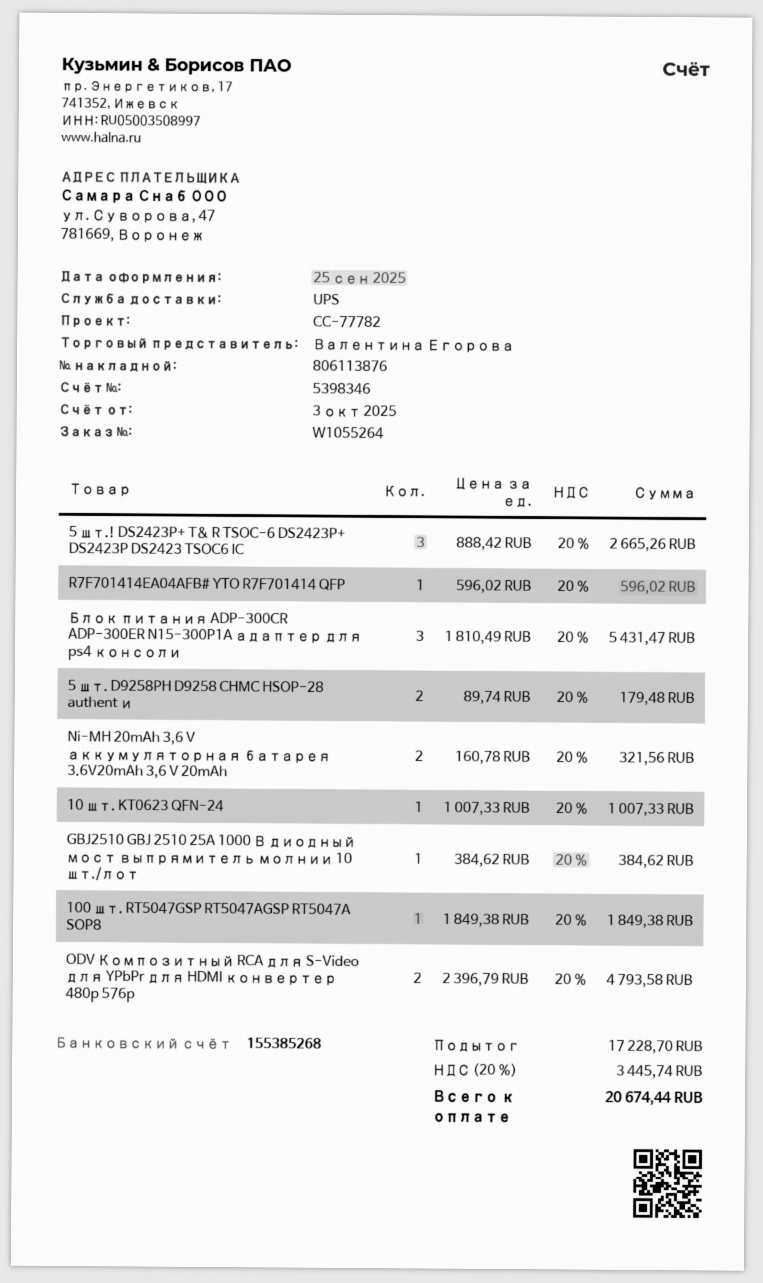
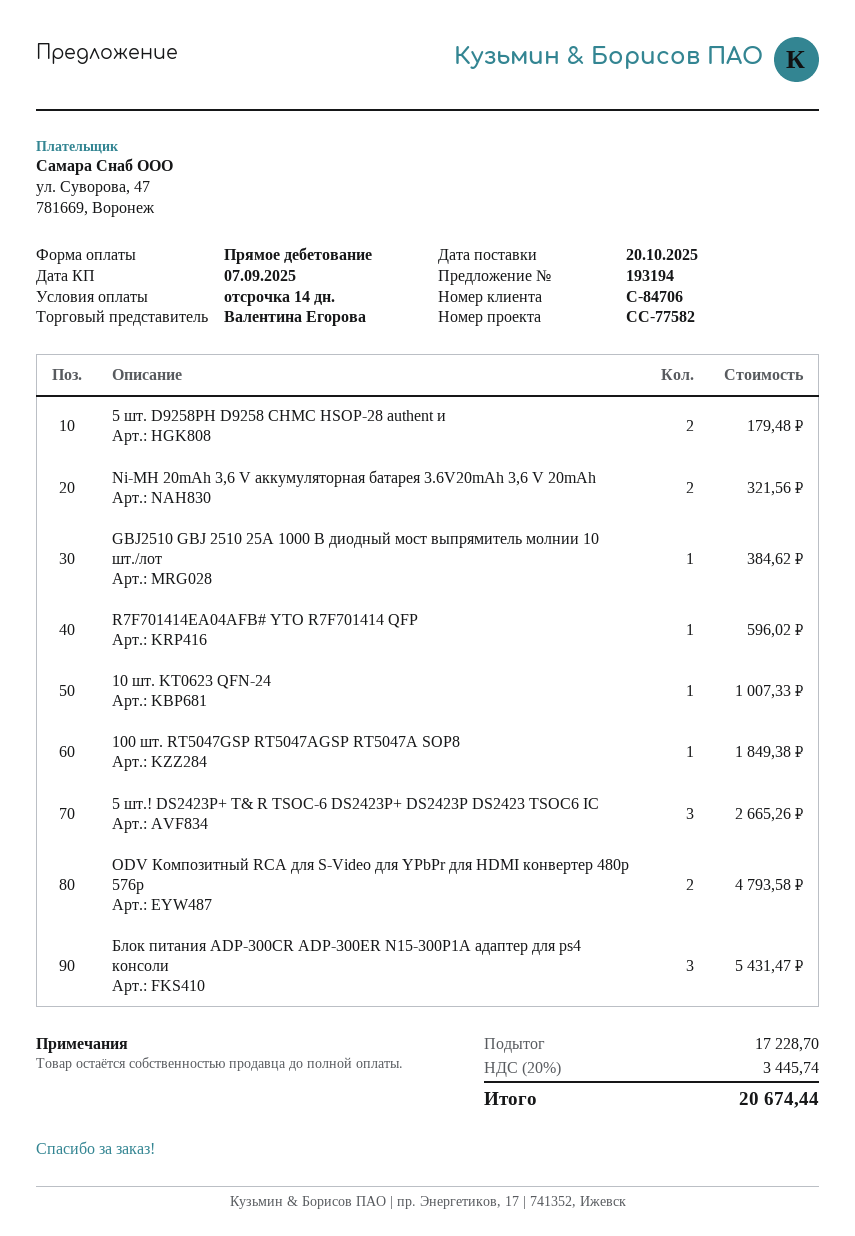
reference: CC-77782 -> CC-77582

